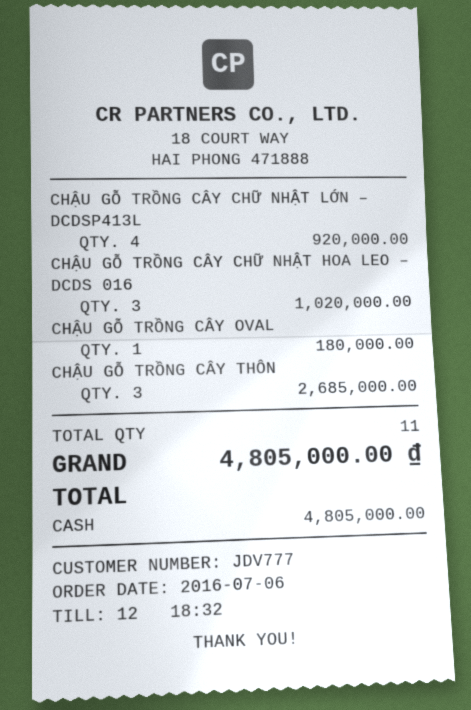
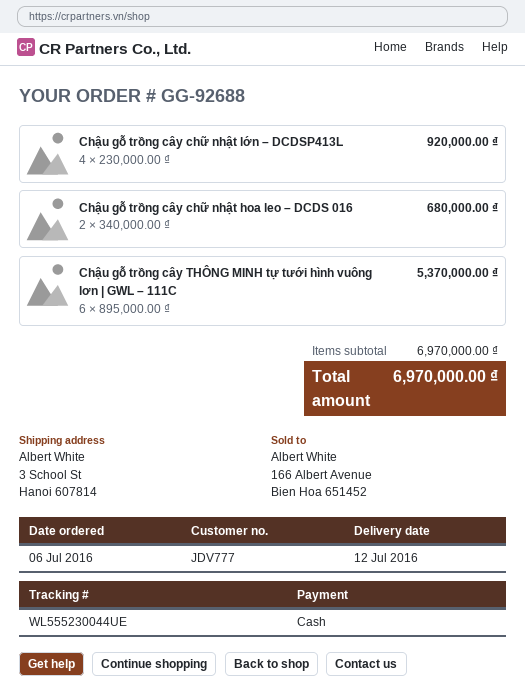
CHẬU GỖ TRỒNG CÂY CHỮ NHẬT HOA LEO – DCDS 016: 3 for 1020000.00 -> 2 for 680000.00
CHẬU GỖ TRỒNG CÂY OVAL: 1 for 180000.00 -> none
CHẬU GỖ TRỒNG CÂY THÔN: 3 for 2685000.00 -> 6 for 5370000.00
total: 4805000.00 -> 6970000.00

